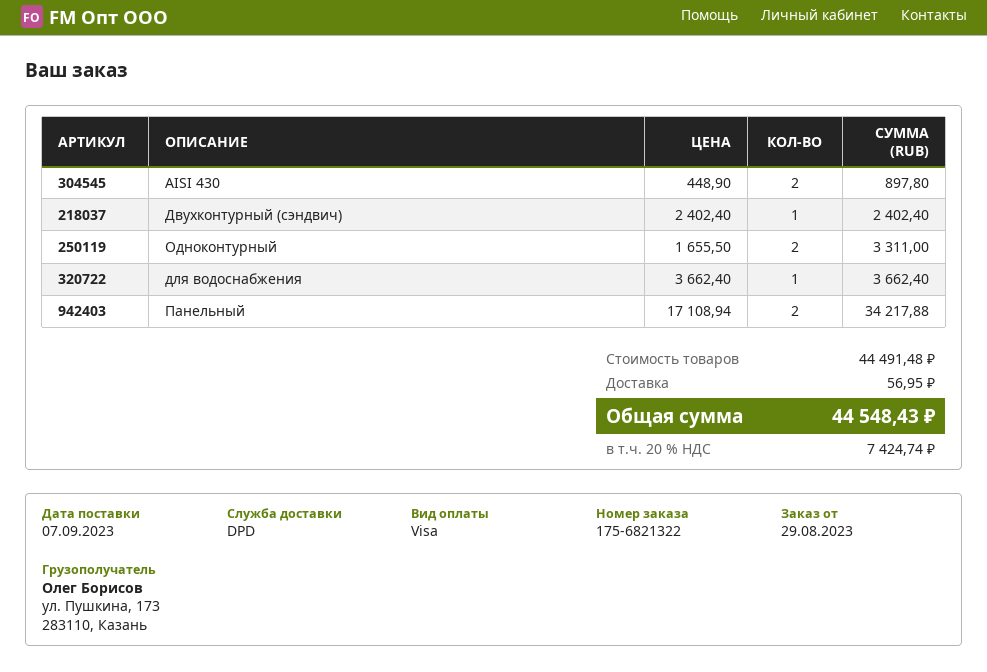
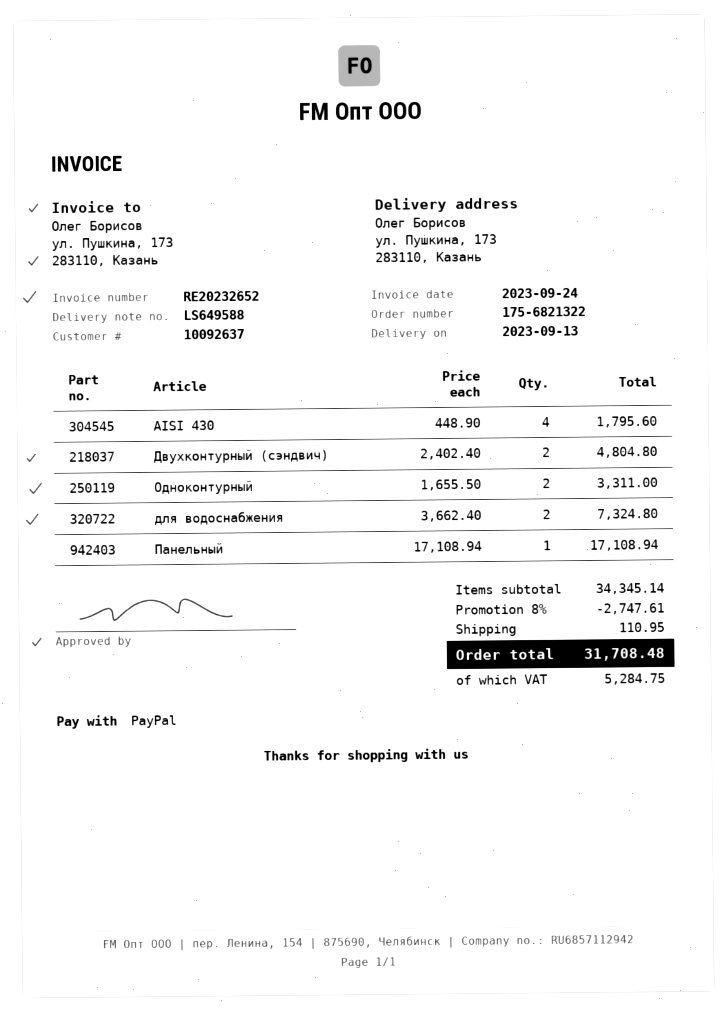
delivery date: 2023-09-07 -> 2023-09-13
payment method: Visa -> PayPal
AISI 430: 2 x 448.90 = 897.80 -> 4 x 448.90 = 1795.60
Двухконтурный (сэндвич): 1 x 2402.40 = 2402.40 -> 2 x 2402.40 = 4804.80
для водоснабжения: 1 x 3662.40 = 3662.40 -> 2 x 3662.40 = 7324.80
Панельный: 2 x 17108.94 = 34217.88 -> 1 x 17108.94 = 17108.94
subtotal: 44491.48 -> 34345.14
discount: none -> 8% = 2747.61
shipping: 56.95 -> 110.95
tax: 7424.74 -> 5284.75
total: 44548.43 -> 31708.48

